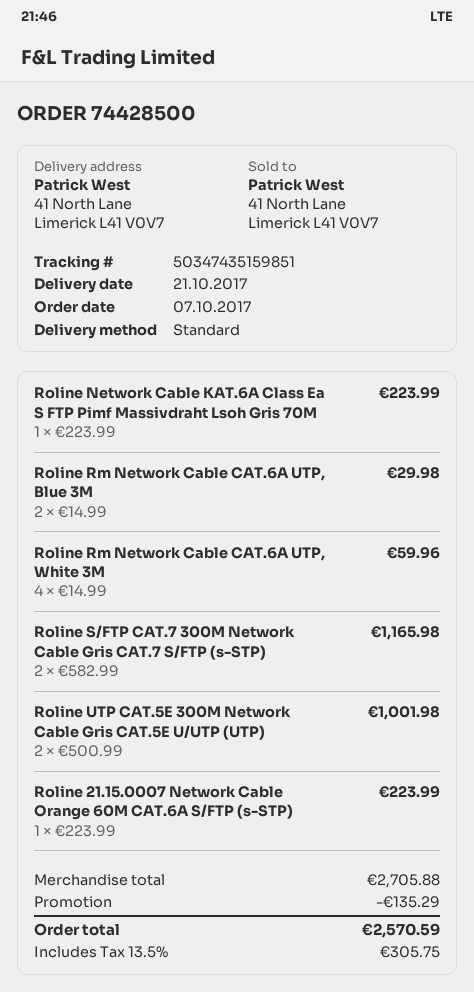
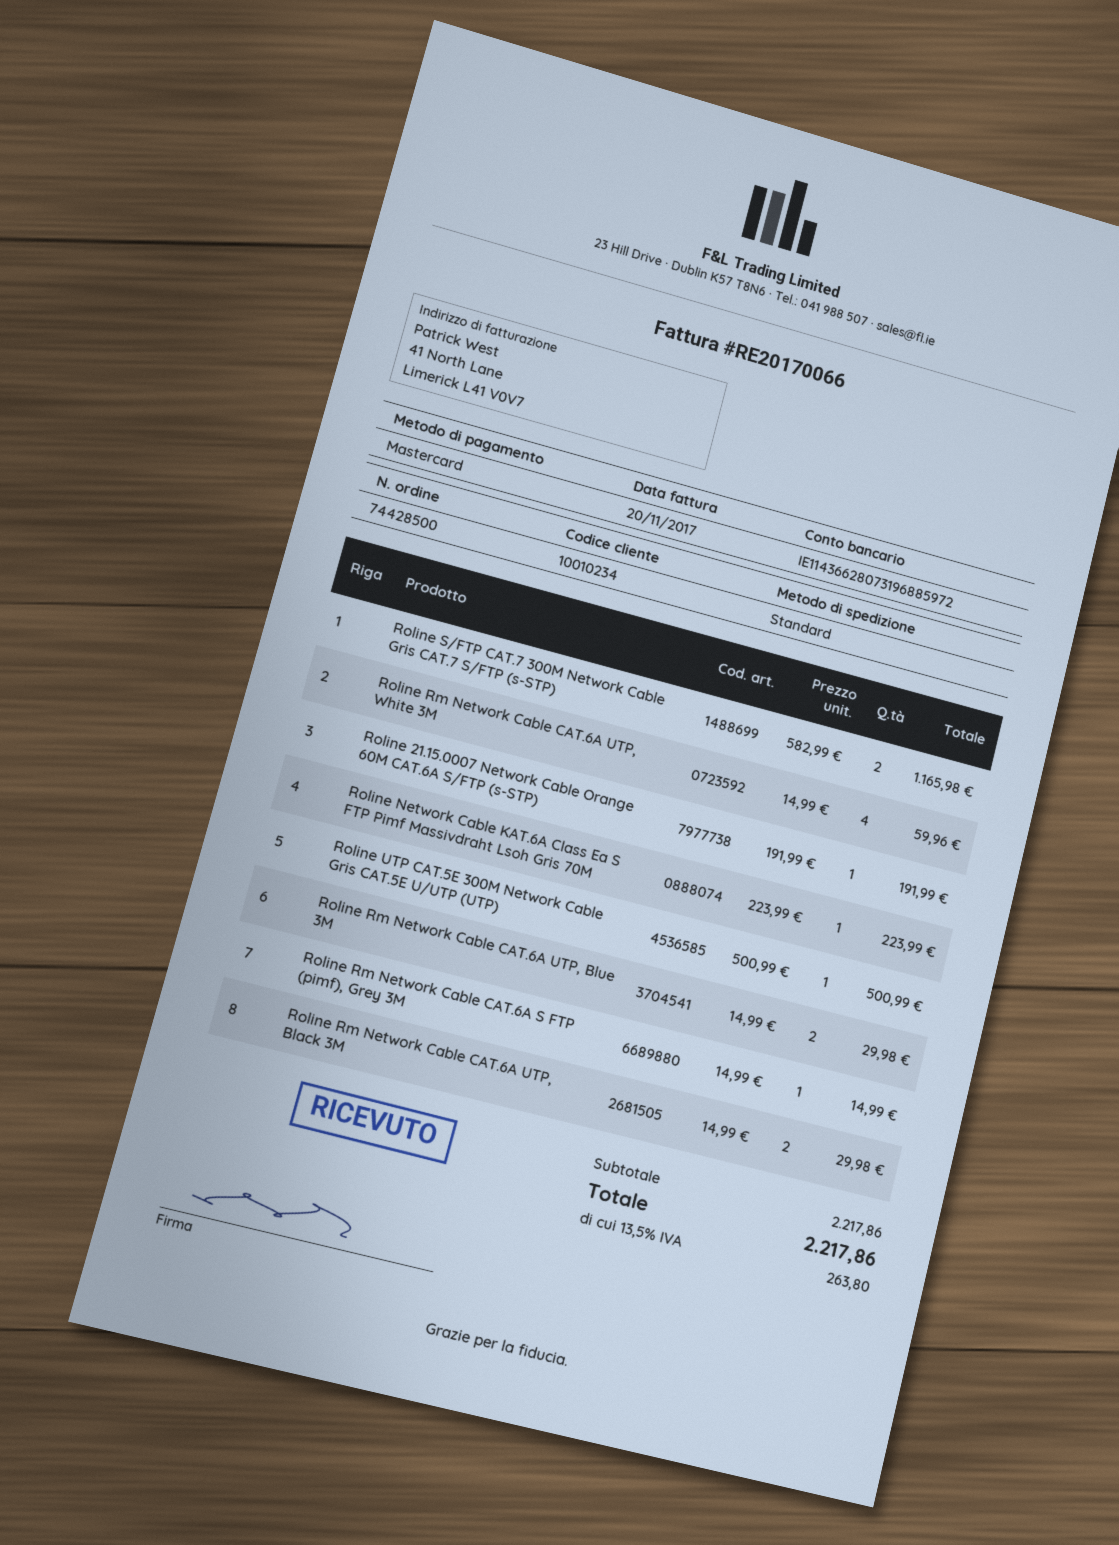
Roline UTP CAT.5E 300M Network Cable Gris CAT.5E U/UTP (UTP): 2 x 500.99 = 1001.98 -> 1 x 500.99 = 500.99
Roline 21.15.0007 Network Cable Orange 60M CAT.6A S/FTP (s-STP): 1 x 223.99 = 223.99 -> 1 x 191.99 = 191.99
Roline Rm Network Cable CAT.6A S FTP (pimf), Grey 3M: none -> 1 x 14.99 = 14.99
Roline Rm Network Cable CAT.6A UTP, Black 3M: none -> 2 x 14.99 = 29.98
subtotal: 2705.88 -> 2217.86
discount: 135.29 -> none
tax: 13.5% = 305.75 -> 13.5% = 263.80
total: 2570.59 -> 2217.86

